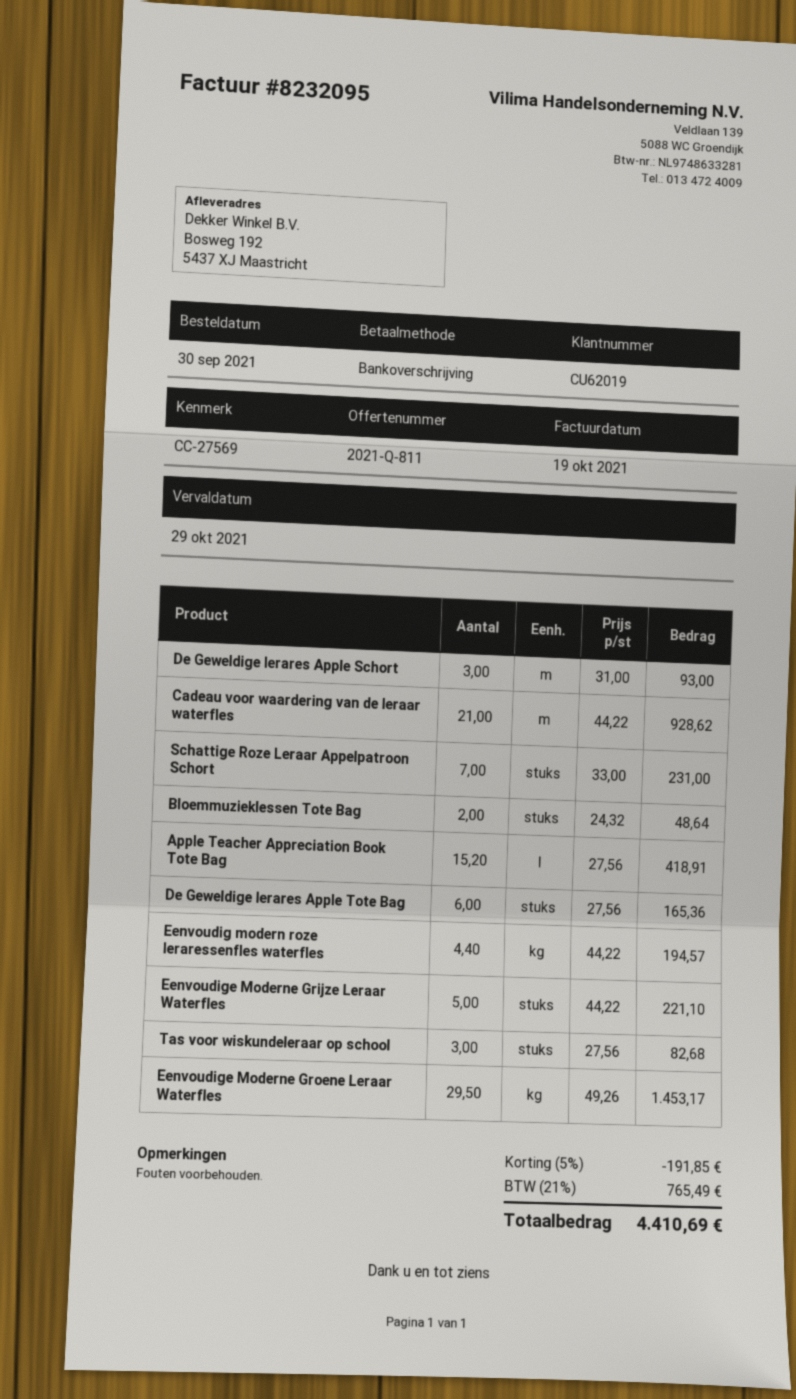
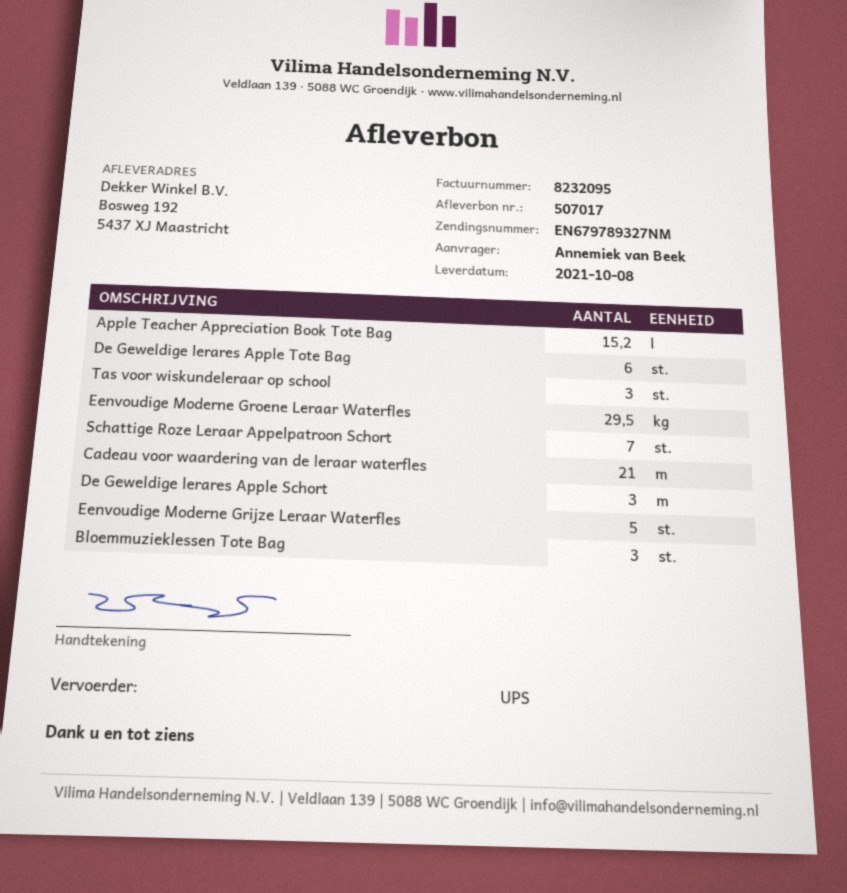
Bloemmuzieklessen Tote Bag: 2 -> 3
Eenvoudig modern roze leraressenfles waterfles: 4.4 -> none

